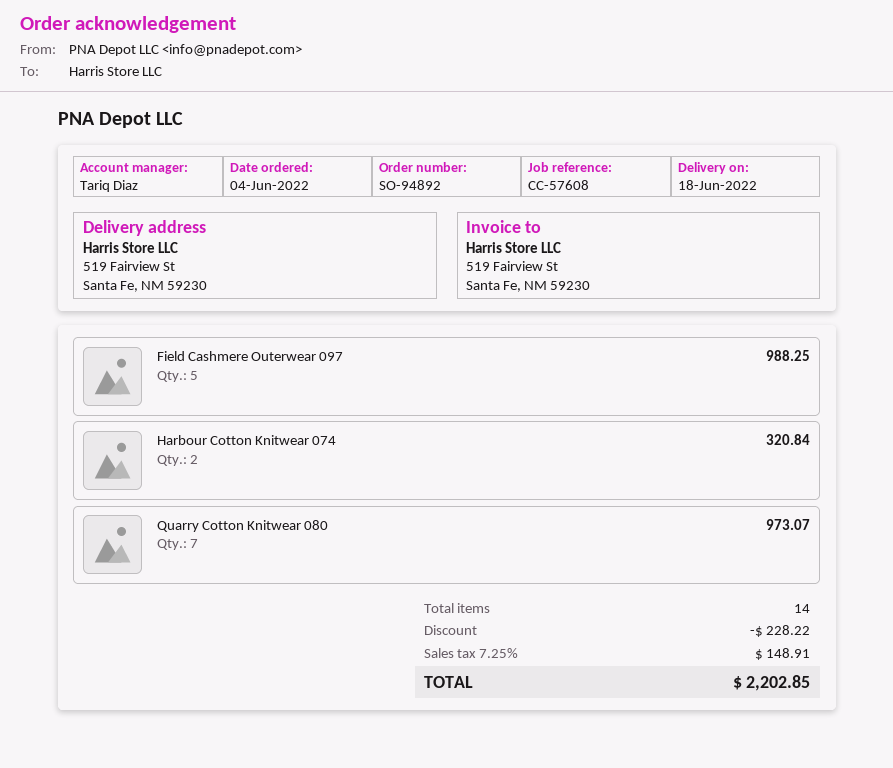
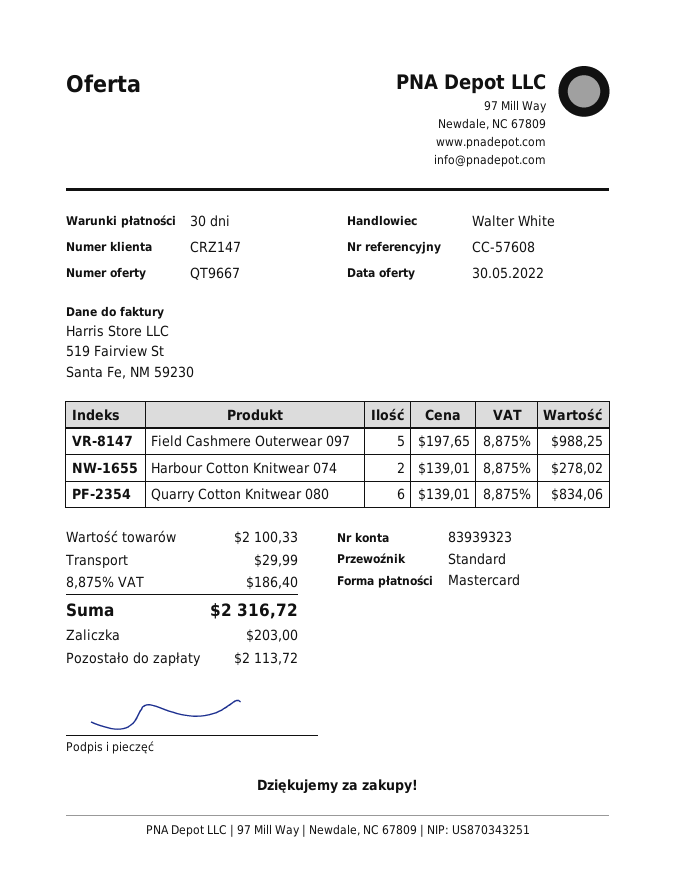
sales rep: Tariq Diaz -> Walter White
Harbour Cotton Knitwear 074: 2 for 320.84 -> 2 for 278.02
Quarry Cotton Knitwear 080: 7 for 973.07 -> 6 for 834.06
discount: 228.22 -> none
shipping: none -> 29.99
tax: 7.25% = 148.91 -> 8.875% = 186.40
total: 2202.85 -> 2316.72

